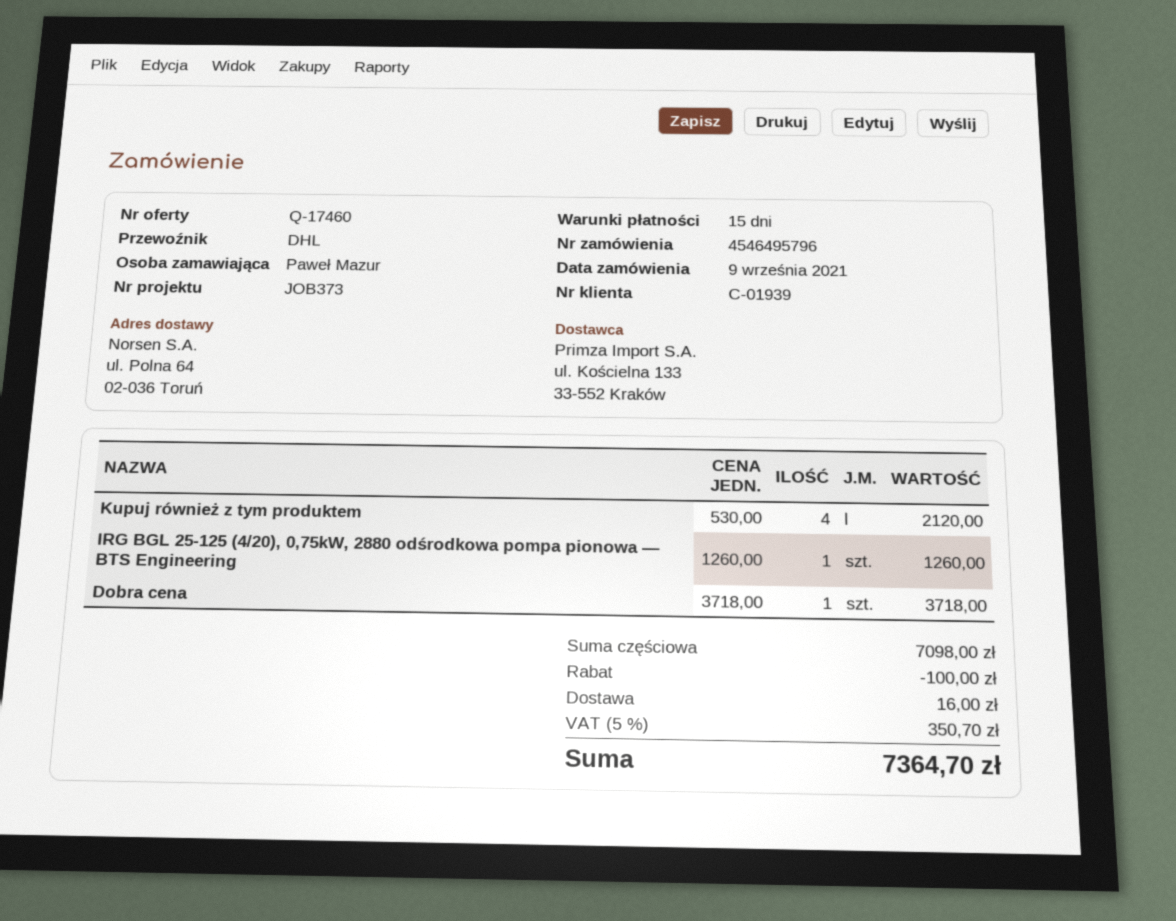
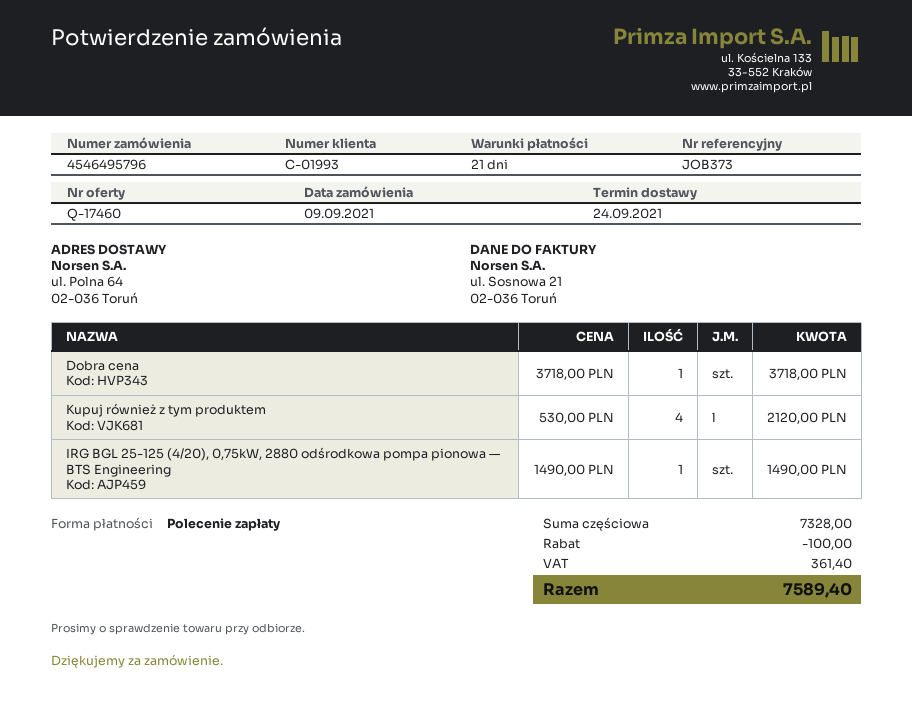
payment terms: 15 days -> 21 days
customer number: C-01939 -> C-01993
IRG BGL 25-125 (4/20), 0,75kW, 2880 odśrodkowa pompa pionowa — BTS Engineering: 1 x 1260.00 = 1260.00 -> 1 x 1490.00 = 1490.00
subtotal: 7098.00 -> 7328.00
shipping: 16.00 -> none
tax: 350.70 -> 361.40
total: 7364.70 -> 7589.40

